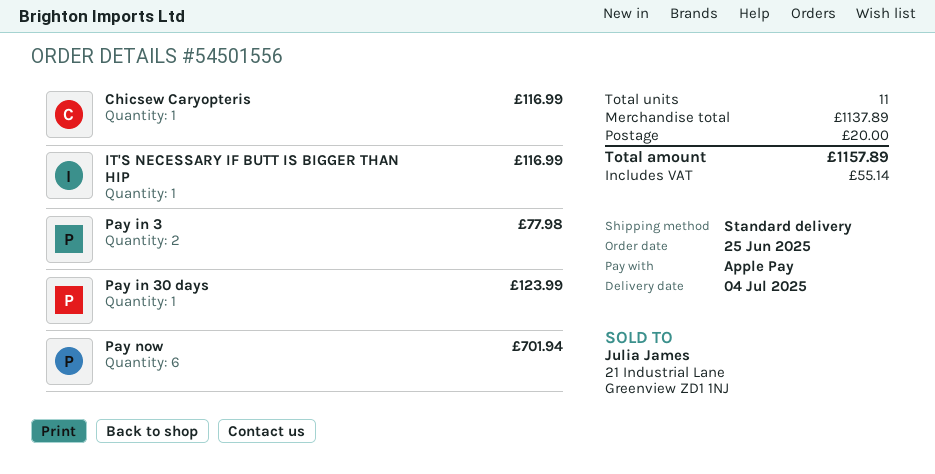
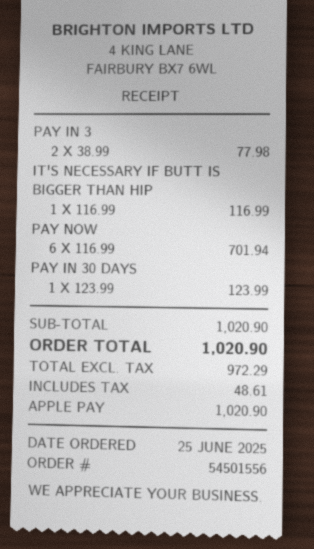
Chicsew Caryopteris: 1 for 116.99 -> none
subtotal: 1137.89 -> 1020.90
shipping: 20.00 -> none
tax: 55.14 -> 48.61
total: 1157.89 -> 1020.90

